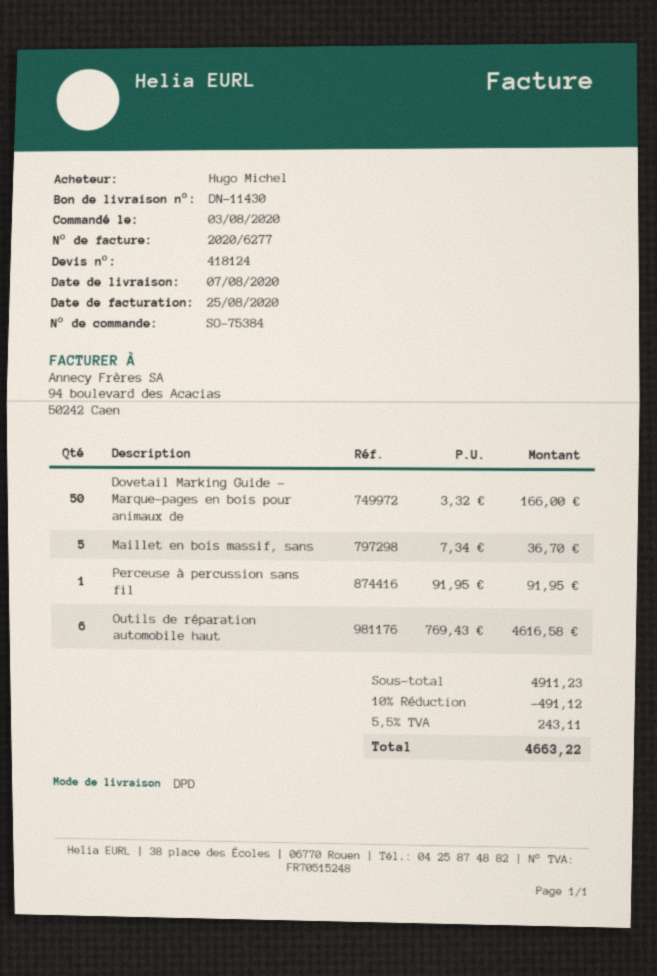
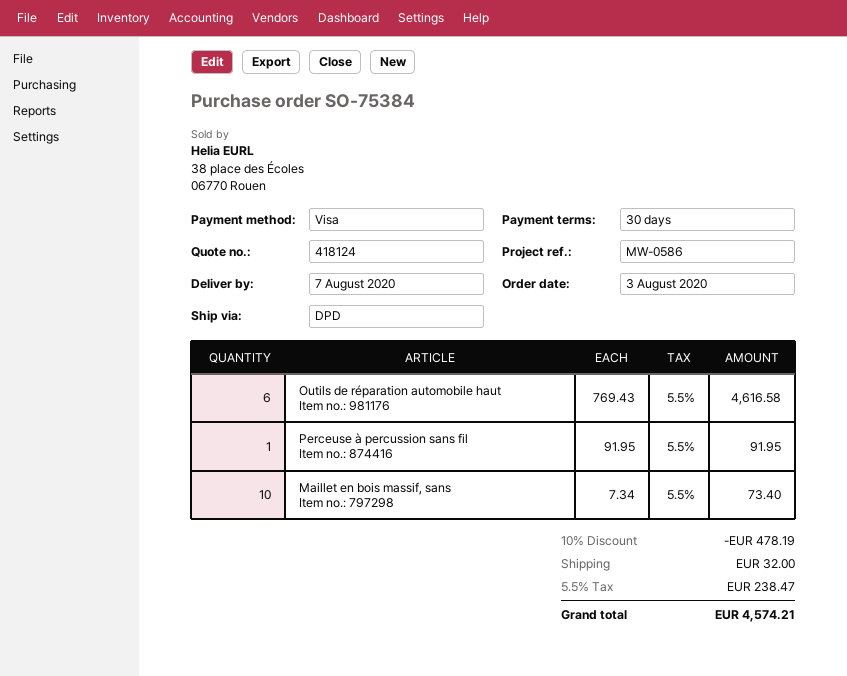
Dovetail Marking Guide - Marque-pages en bois pour animaux de: 50 x 3.32 = 166.00 -> none
Maillet en bois massif, sans: 5 x 7.34 = 36.70 -> 10 x 7.34 = 73.40
discount: 10% = 491.12 -> 10% = 478.19
shipping: none -> 32.00
tax: 5.5% = 243.11 -> 5.5% = 238.47
total: 4663.22 -> 4574.21

